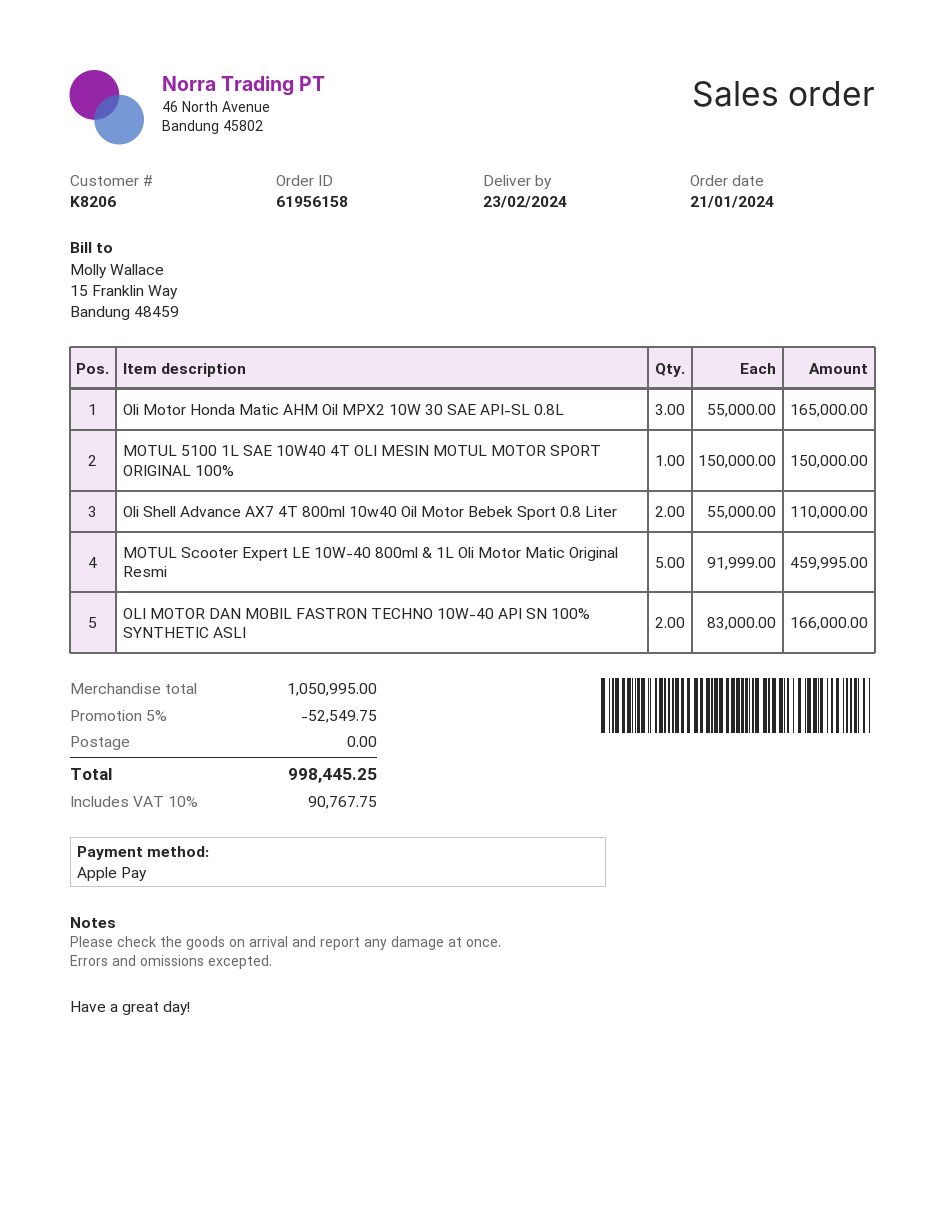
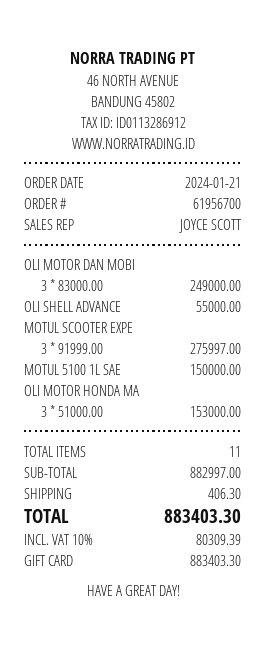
order number: 61956158 -> 61956700
payment method: Apple Pay -> gift card
Oli Motor Honda Matic AHM Oil MPX2 10W 30 SAE API-SL 0.8L: 3 x 55000.00 = 165000.00 -> 3 x 51000.00 = 153000.00
Oli Shell Advance AX7 4T 800ml 10w40 Oil Motor Bebek Sport 0.8 Liter: 2 x 55000.00 = 110000.00 -> 1 x 55000.00 = 55000.00
MOTUL Scooter Expert LE 10W-40 800ml & 1L Oli Motor Matic Original Resmi: 5 x 91999.00 = 459995.00 -> 3 x 91999.00 = 275997.00
OLI MOTOR DAN MOBIL FASTRON TECHNO 10W-40 API SN 100% SYNTHETIC ASLI: 2 x 83000.00 = 166000.00 -> 3 x 83000.00 = 249000.00
subtotal: 1050995.00 -> 882997.00
discount: 5% = 52549.75 -> none
shipping: 0.00 -> 406.30
tax: 10% = 90767.75 -> 10% = 80309.39
total: 998445.25 -> 883403.30

